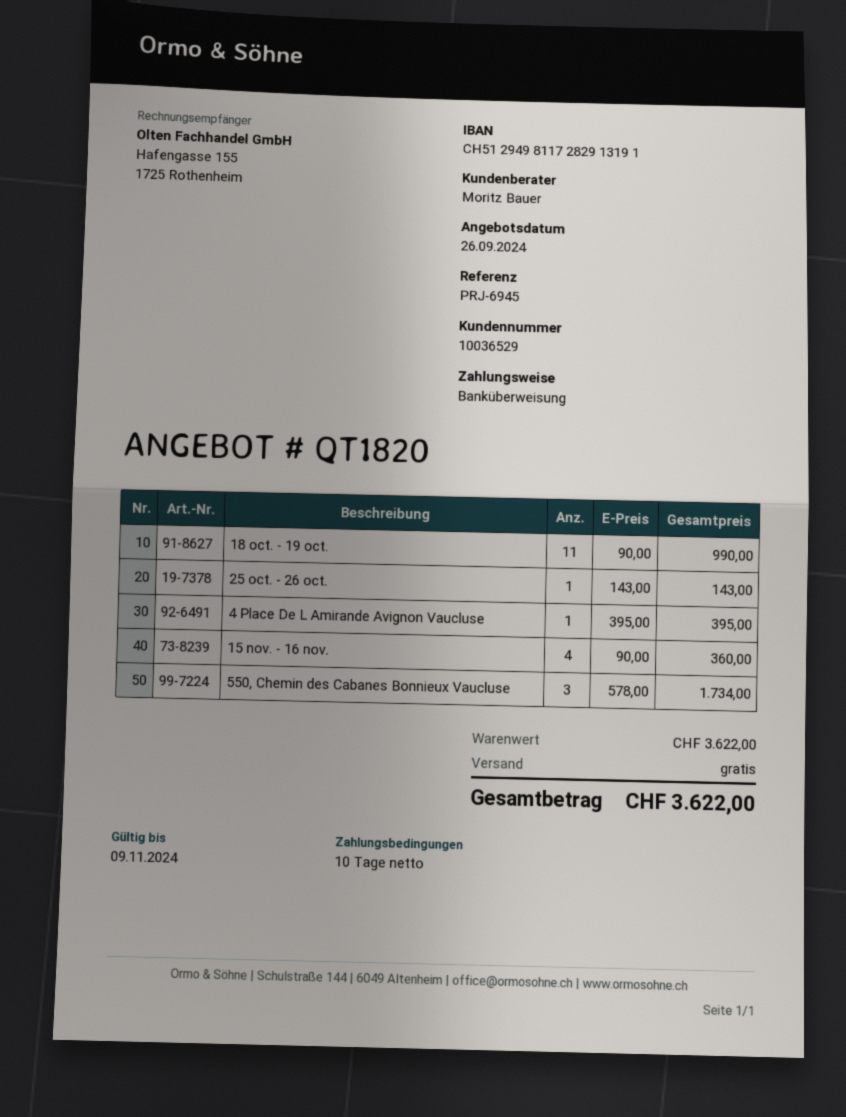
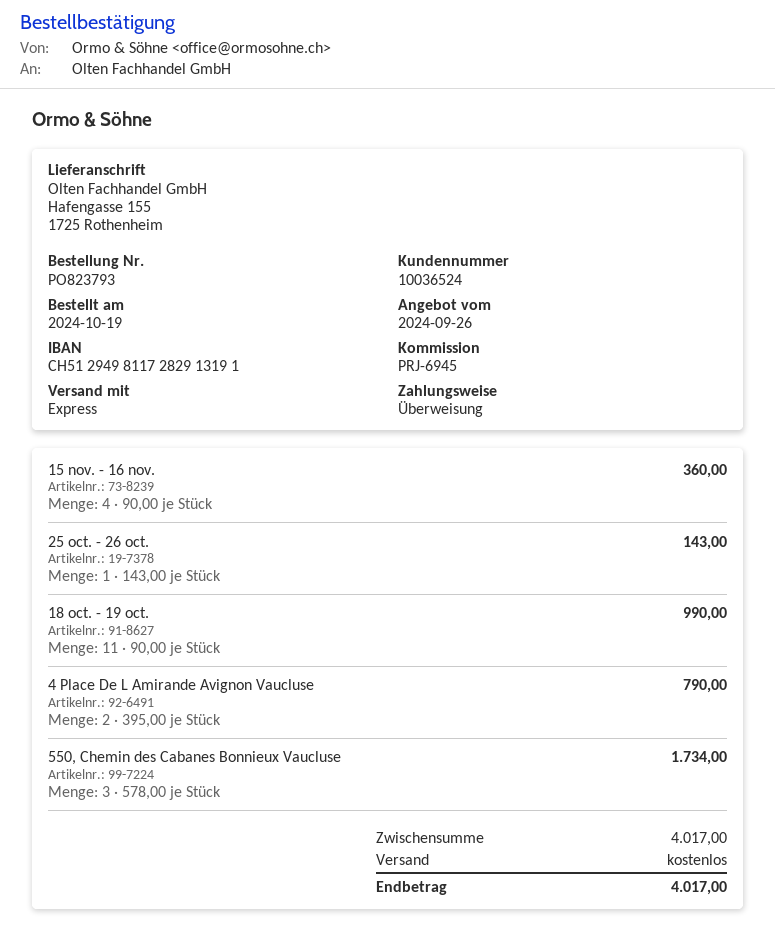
customer number: 10036529 -> 10036524
4 Place De L Amirande Avignon Vaucluse: 1 x 395.00 = 395.00 -> 2 x 395.00 = 790.00
subtotal: 3622.00 -> 4017.00
total: 3622.00 -> 4017.00

